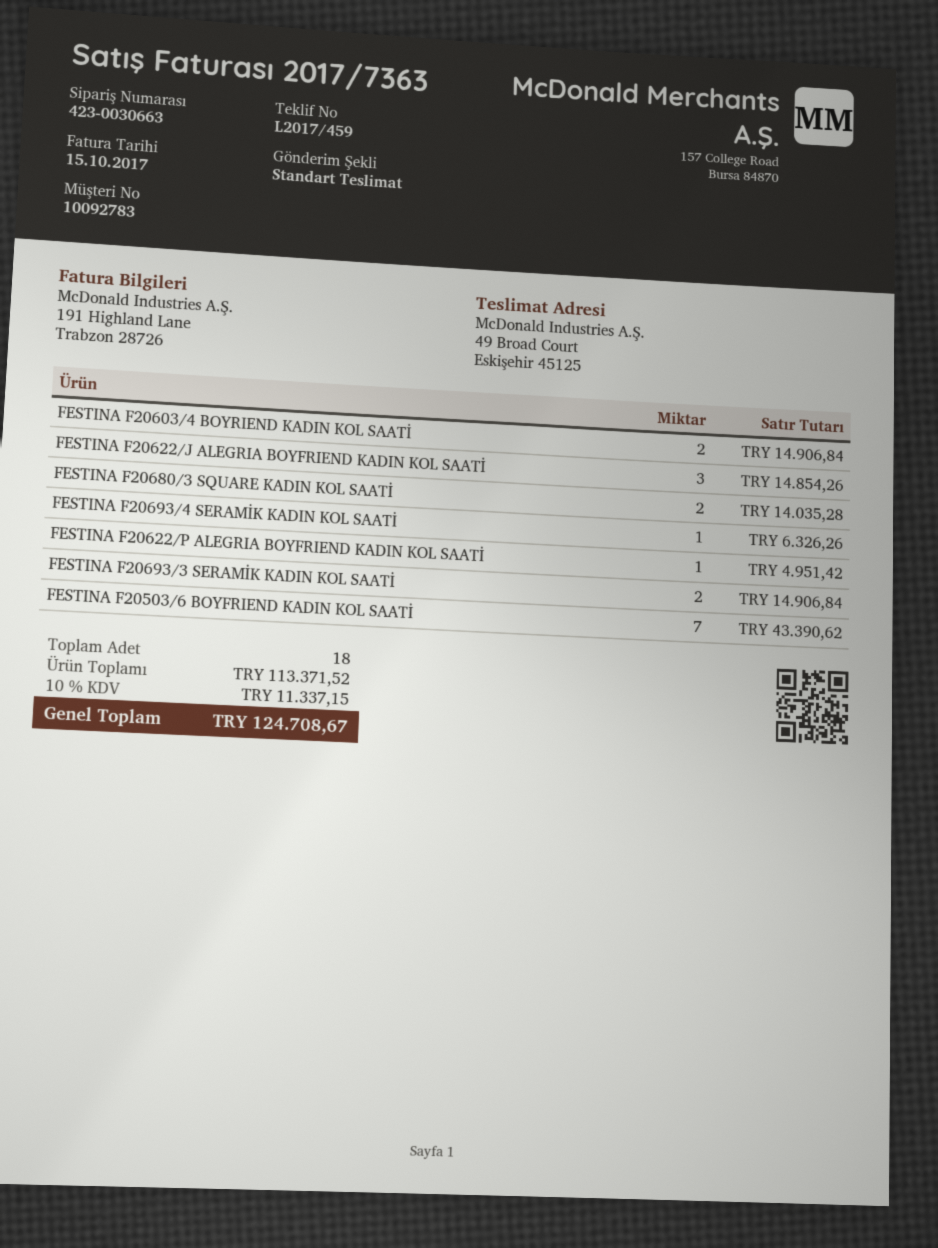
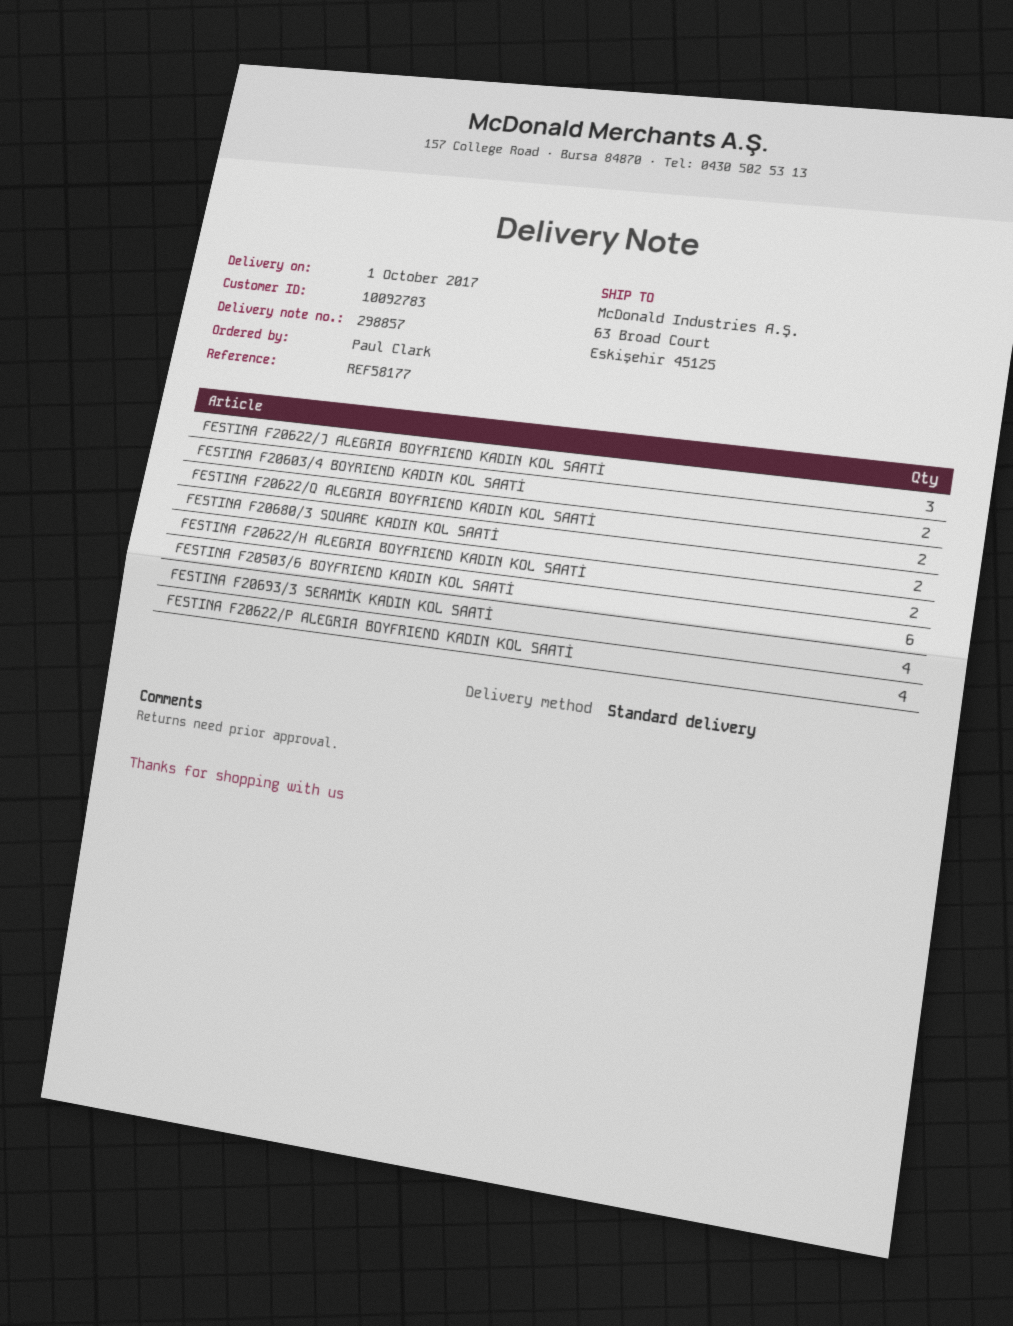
ship to: 49 Broad Court, Eskişehir 45125 -> 63 Broad Court, Eskişehir 45125
FESTINA F20693/4 SERAMİK KADIN KOL SAATİ: 1 -> none
FESTINA F20622/P ALEGRIA BOYFRIEND KADIN KOL SAATİ: 1 -> 4
FESTINA F20693/3 SERAMİK KADIN KOL SAATİ: 2 -> 4
FESTINA F20503/6 BOYFRIEND KADIN KOL SAATİ: 7 -> 6
FESTINA F20622/Q ALEGRIA BOYFRIEND KADIN KOL SAATİ: none -> 2
FESTINA F20622/H ALEGRIA BOYFRIEND KADIN KOL SAATİ: none -> 2

